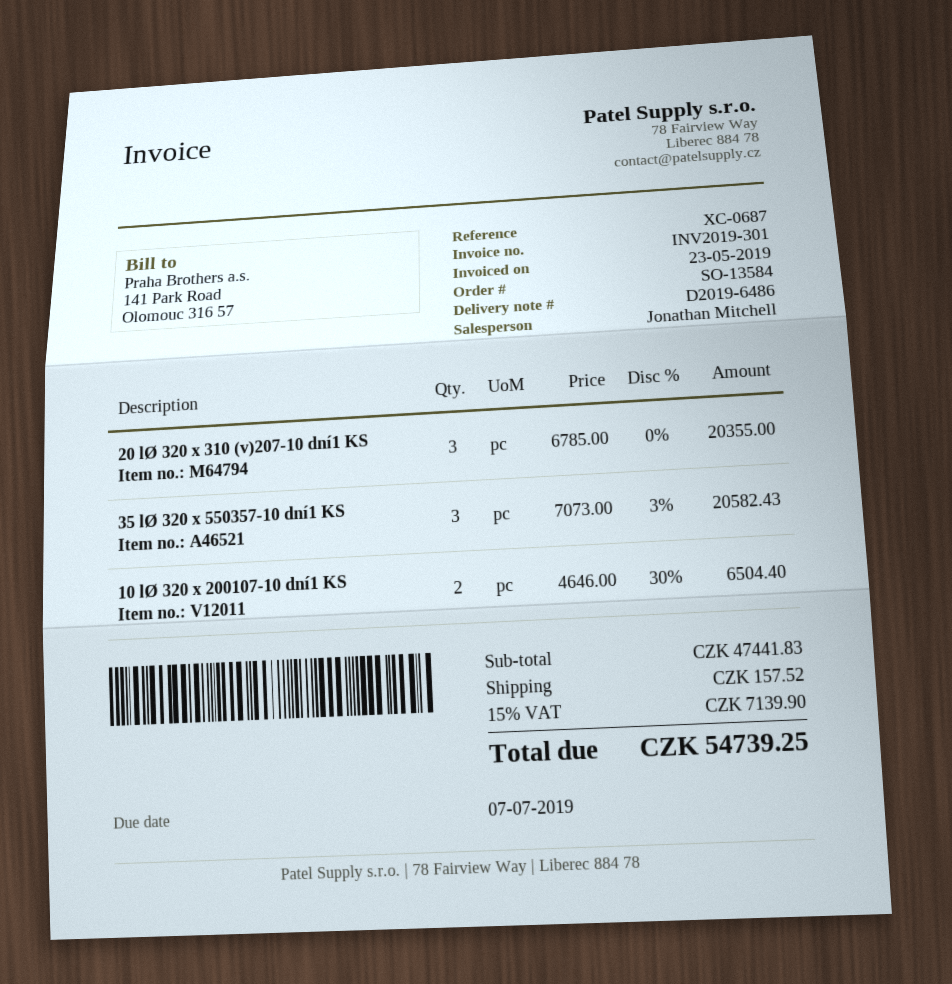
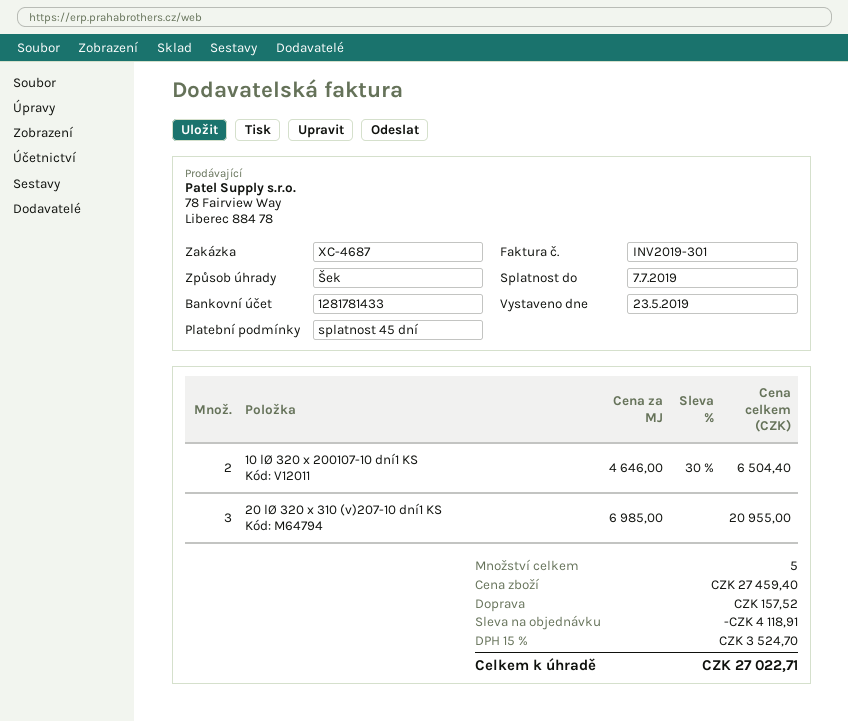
reference: XC-0687 -> XC-4687
20 lØ 320 x 310 (v)207-10 dní1 KS: 3 x 6785.00 = 20355.00 -> 3 x 6985.00 = 20955.00
35 lØ 320 x 550357-10 dní1 KS: 3 x 7073.00 - 3% = 20582.43 -> none
subtotal: 47441.83 -> 27459.40
discount: none -> 4118.91
tax: 15% = 7139.90 -> 15% = 3524.70
total: 54739.25 -> 27022.71

